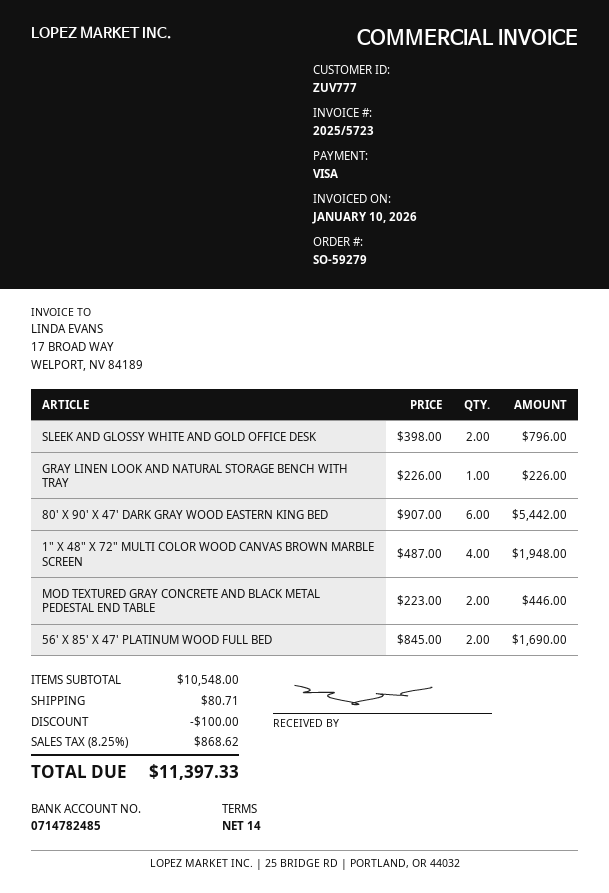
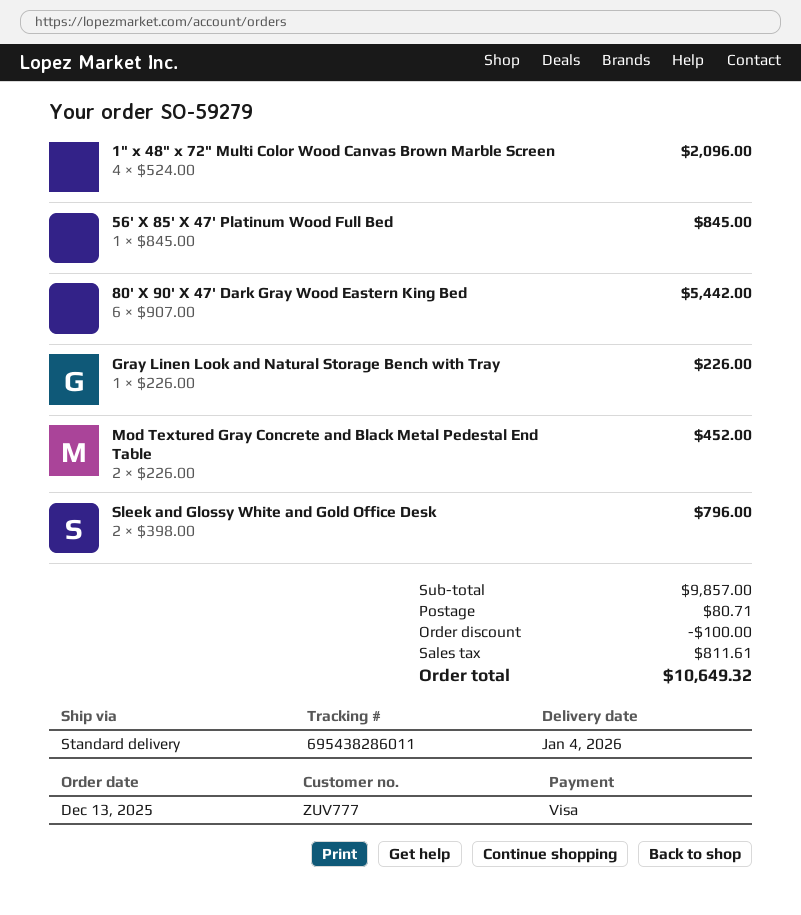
1" X 48" X 72" MULTI COLOR WOOD CANVAS BROWN MARBLE SCREEN: 4 x 487.00 = 1948.00 -> 4 x 524.00 = 2096.00
MOD TEXTURED GRAY CONCRETE AND BLACK METAL PEDESTAL END TABLE: 2 x 223.00 = 446.00 -> 2 x 226.00 = 452.00
56' X 85' X 47' PLATINUM WOOD FULL BED: 2 x 845.00 = 1690.00 -> 1 x 845.00 = 845.00
subtotal: 10548.00 -> 9857.00
tax: 868.62 -> 811.61
total: 11397.33 -> 10649.32

